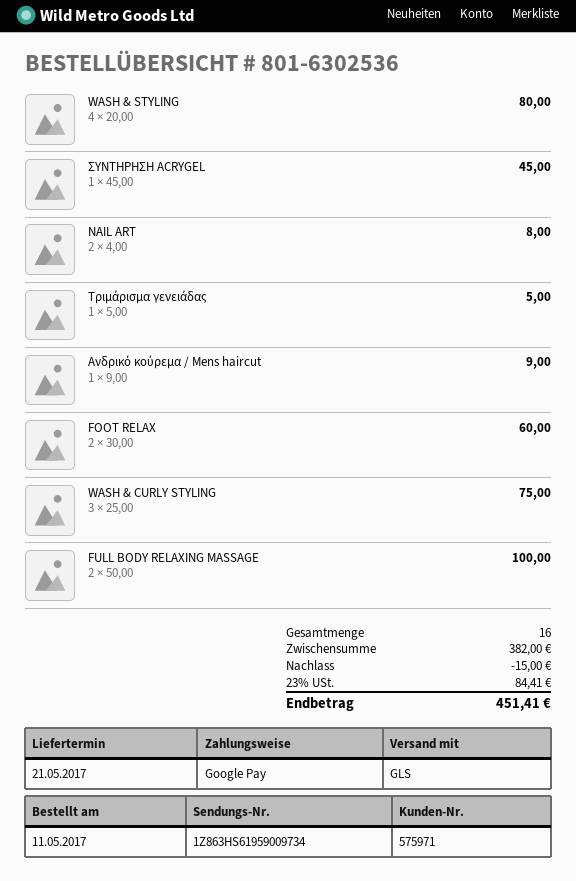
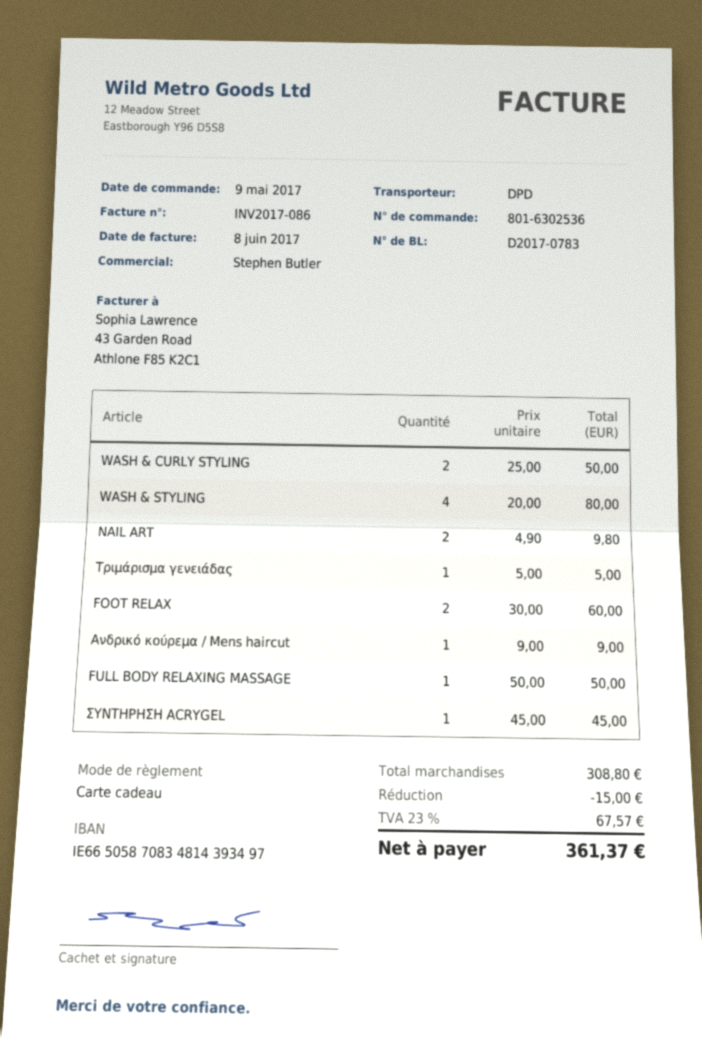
order date: 2017-05-11 -> 2017-05-09
payment method: Google Pay -> gift card
shipping method: GLS -> DPD
NAIL ART: 2 x 4.00 = 8.00 -> 2 x 4.90 = 9.80
WASH & CURLY STYLING: 3 x 25.00 = 75.00 -> 2 x 25.00 = 50.00
FULL BODY RELAXING MASSAGE: 2 x 50.00 = 100.00 -> 1 x 50.00 = 50.00
subtotal: 382.00 -> 308.80
tax: 23% = 84.41 -> 23% = 67.57
total: 451.41 -> 361.37

